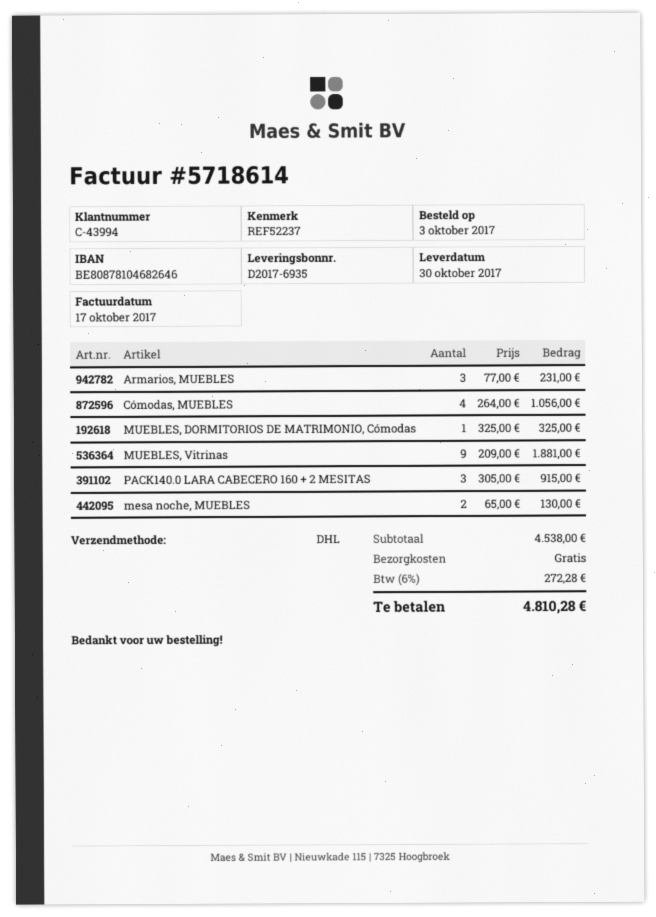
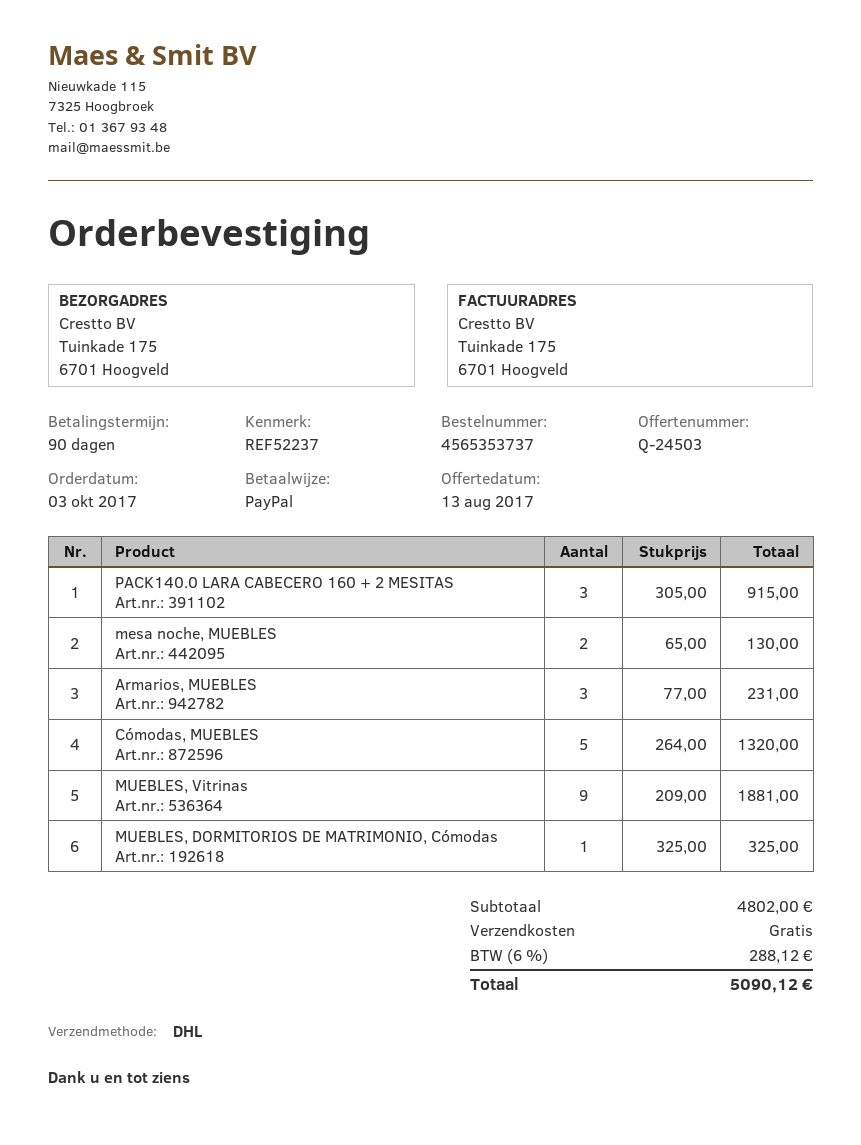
Cómodas, MUEBLES: 4 x 264.00 = 1056.00 -> 5 x 264.00 = 1320.00
subtotal: 4538.00 -> 4802.00
tax: 6% = 272.28 -> 6% = 288.12
total: 4810.28 -> 5090.12

